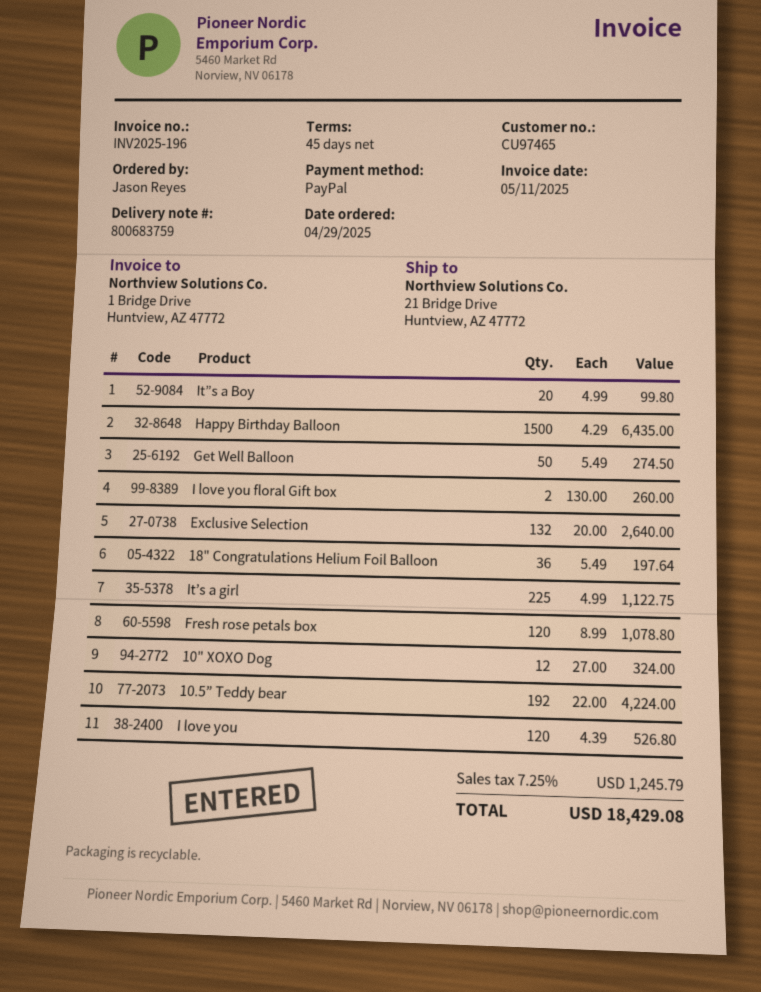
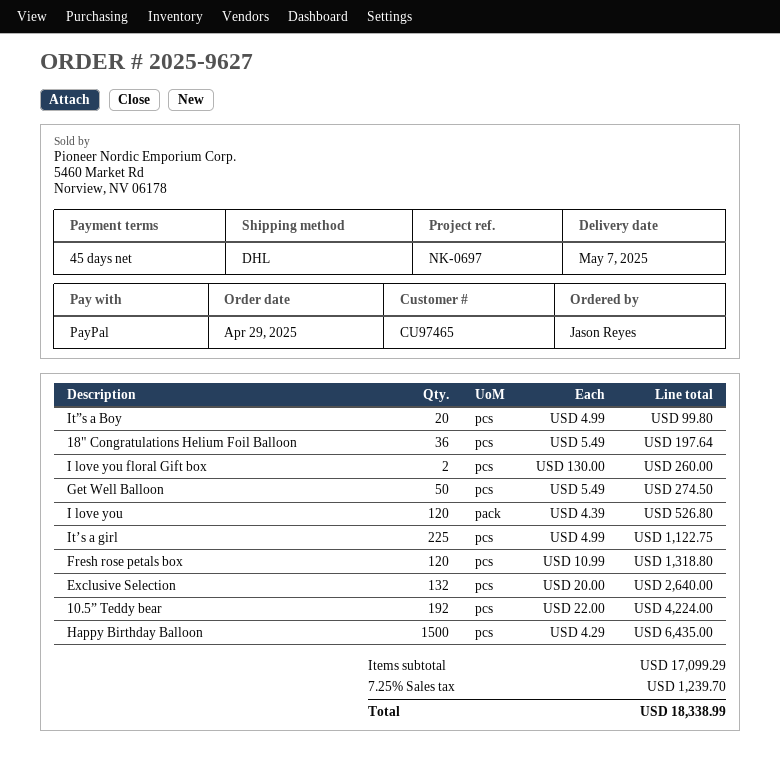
Fresh rose petals box: 120 x 8.99 = 1078.80 -> 120 x 10.99 = 1318.80
10" XOXO Dog: 12 x 27.00 = 324.00 -> none
tax: 7.25% = 1245.79 -> 7.25% = 1239.70
total: 18429.08 -> 18338.99

